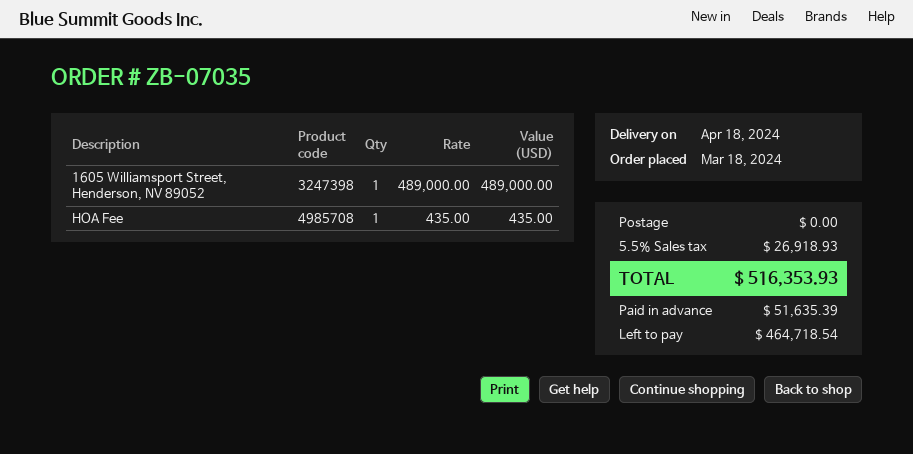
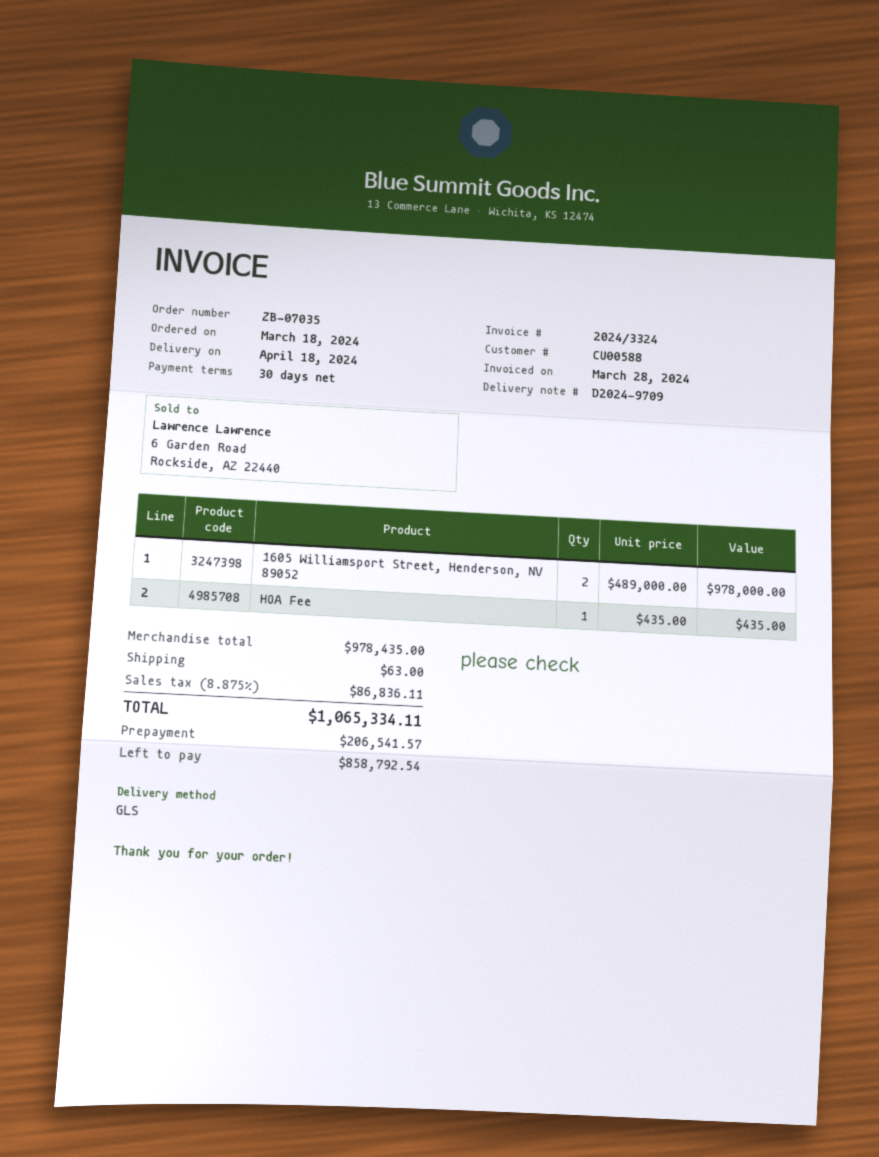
1605 Williamsport Street, Henderson, NV 89052: 1 x 489000.00 = 489000.00 -> 2 x 489000.00 = 978000.00
shipping: 0.00 -> 63.00
tax: 5.5% = 26918.93 -> 8.875% = 86836.11
total: 516353.93 -> 1065334.11
deposit: 51635.39 -> 206541.57
balance: 464718.54 -> 858792.54

